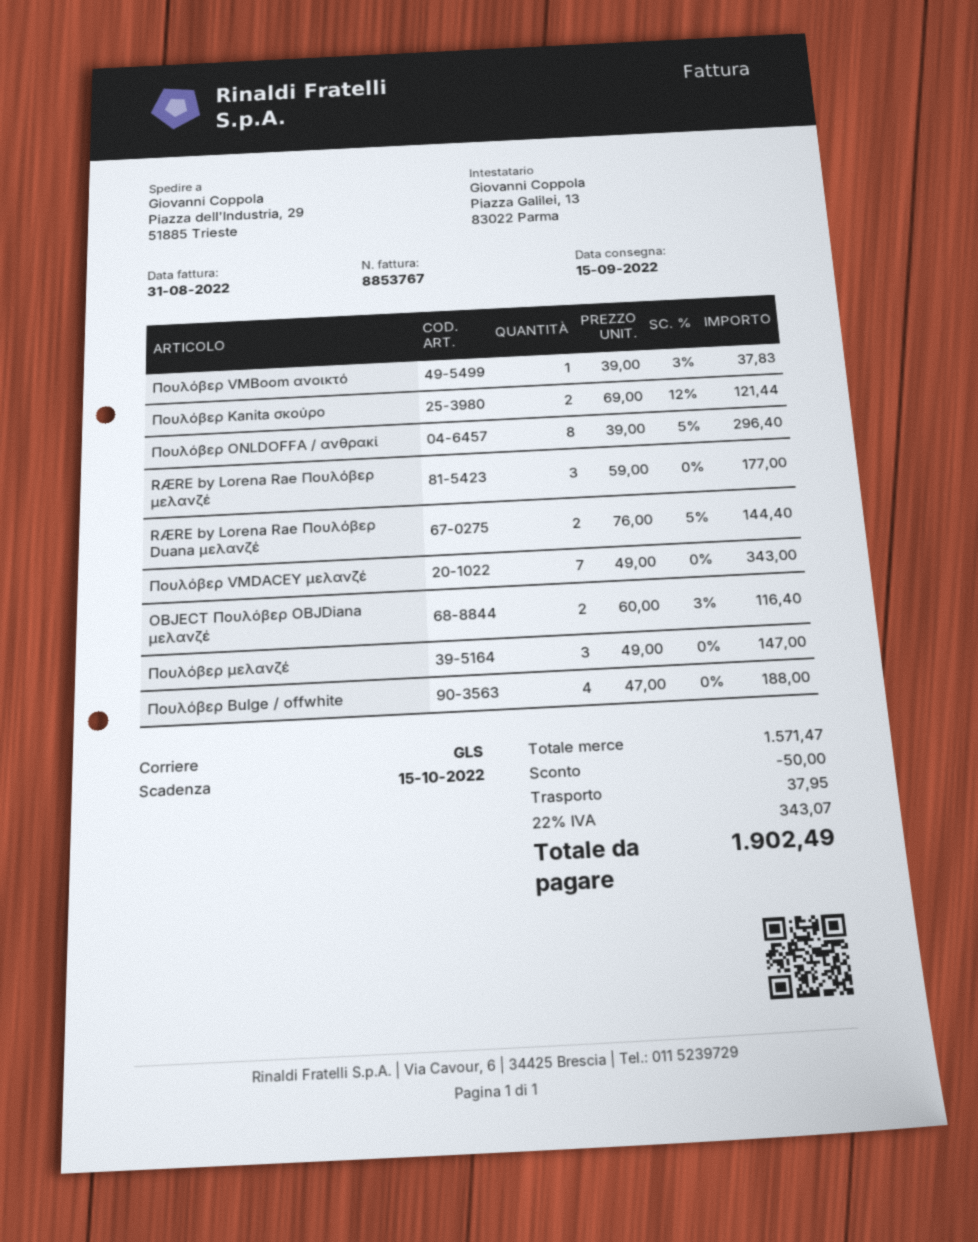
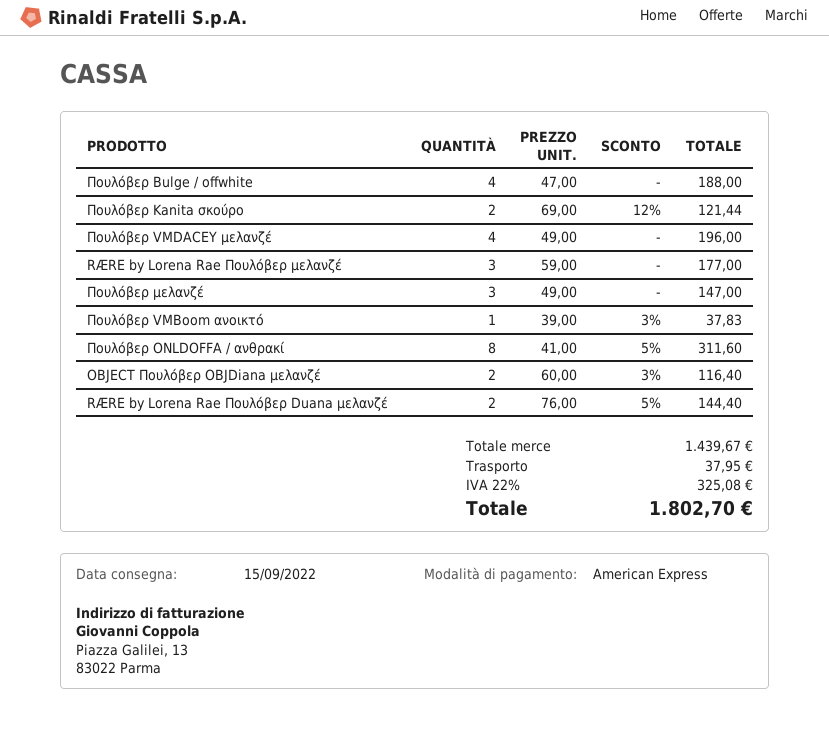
Πουλόβερ ONLDOFFA / ανθρακί: 8 x 39.00 - 5% = 296.40 -> 8 x 41.00 - 5% = 311.60
Πουλόβερ VMDACEY μελανζέ: 7 x 49.00 = 343.00 -> 4 x 49.00 = 196.00
subtotal: 1571.47 -> 1439.67
discount: 50.00 -> none
tax: 22% = 343.07 -> 22% = 325.08
total: 1902.49 -> 1802.70

